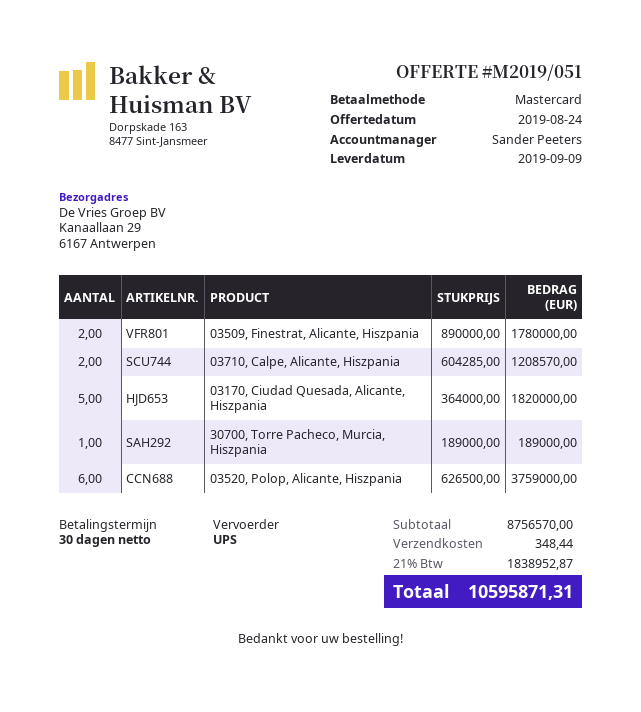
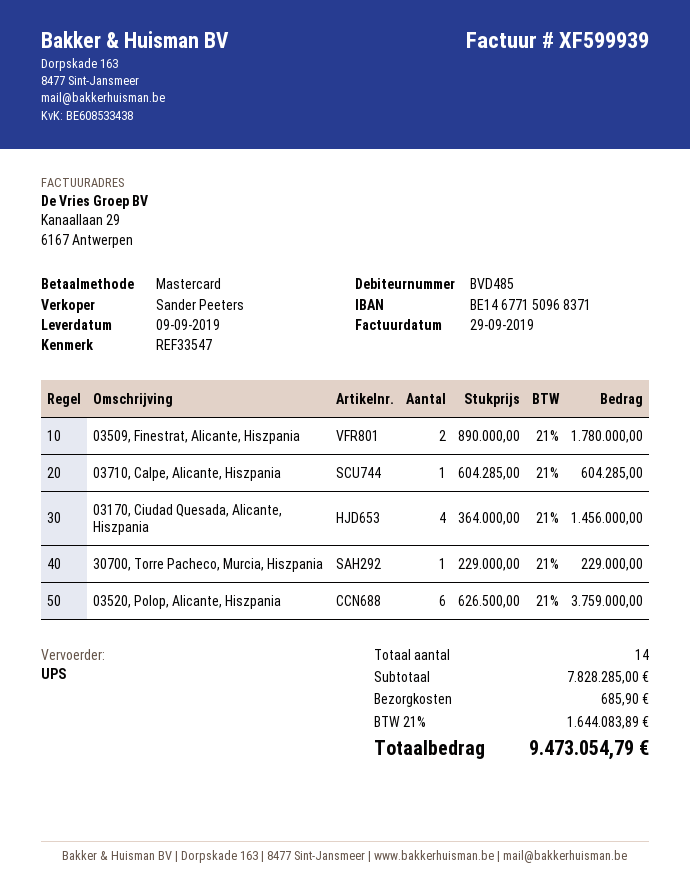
03710, Calpe, Alicante, Hiszpania: 2 x 604285.00 = 1208570.00 -> 1 x 604285.00 = 604285.00
03170, Ciudad Quesada, Alicante, Hiszpania: 5 x 364000.00 = 1820000.00 -> 4 x 364000.00 = 1456000.00
30700, Torre Pacheco, Murcia, Hiszpania: 1 x 189000.00 = 189000.00 -> 1 x 229000.00 = 229000.00
subtotal: 8756570.00 -> 7828285.00
shipping: 348.44 -> 685.90
tax: 21% = 1838952.87 -> 21% = 1644083.89
total: 10595871.31 -> 9473054.79

